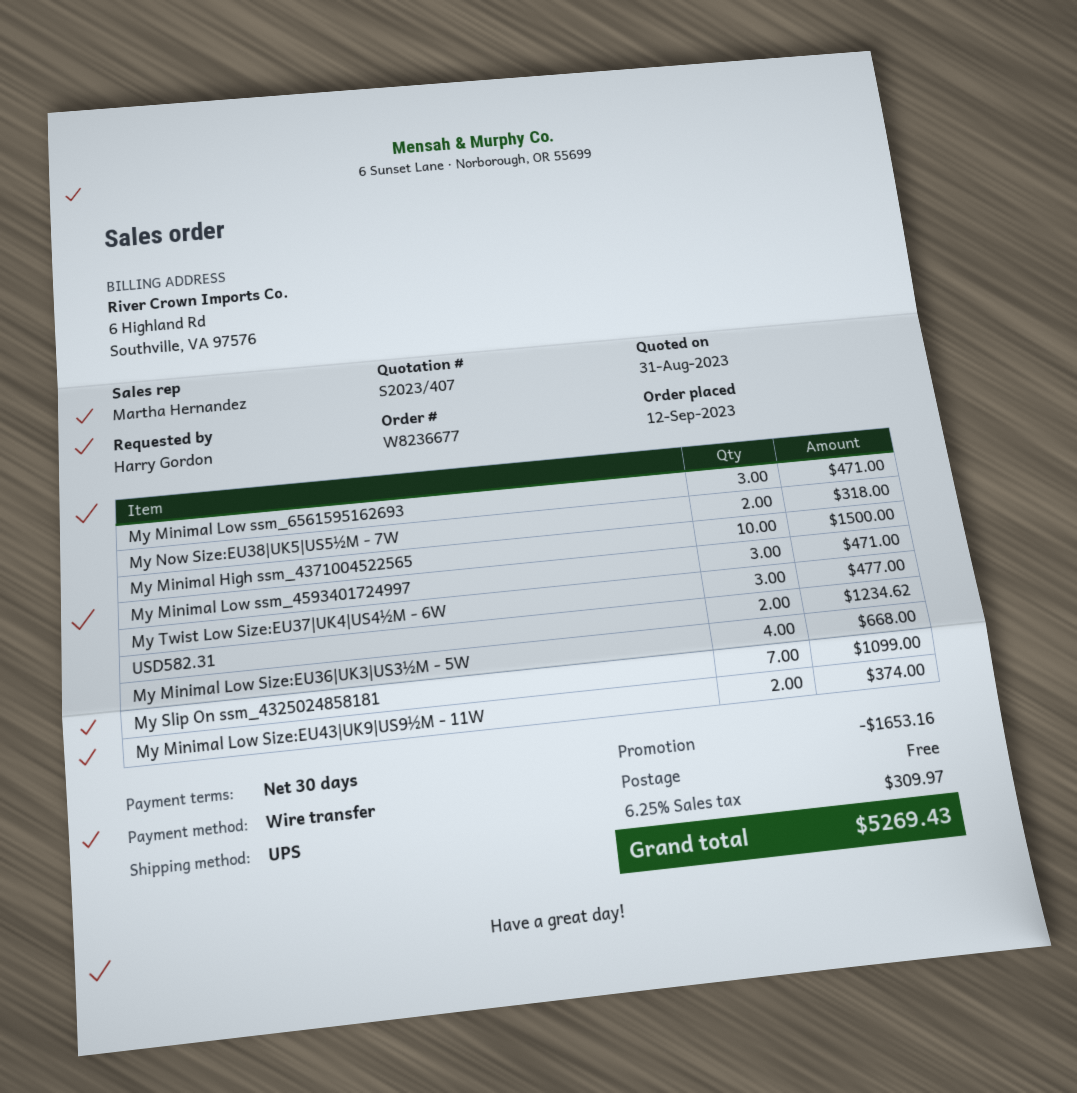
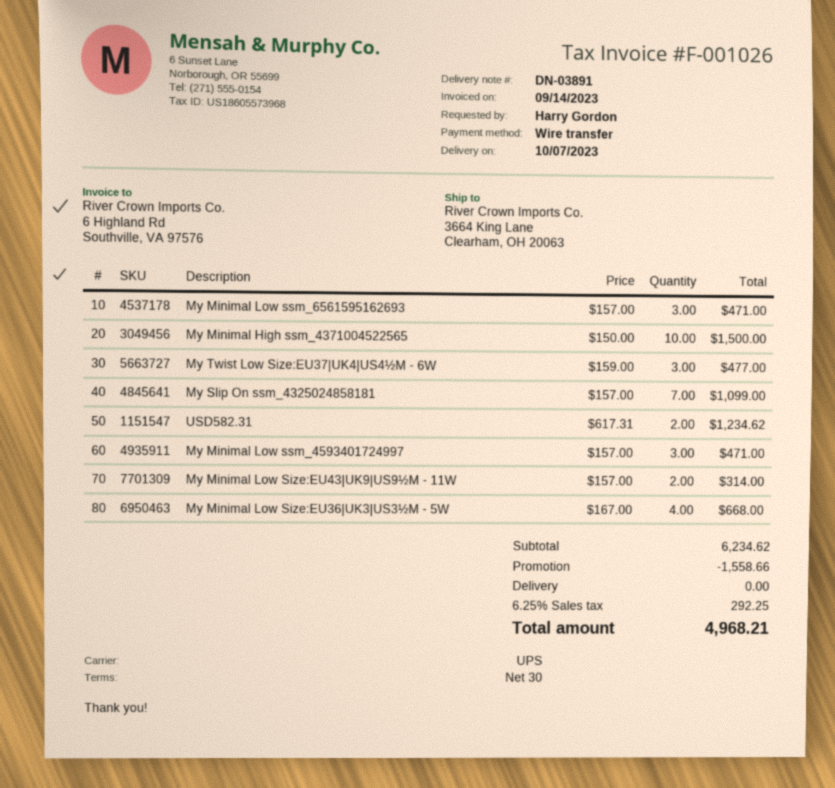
My Now Size:EU38|UK5|US5½M - 7W: 2 for 318.00 -> none
My Minimal Low Size:EU43|UK9|US9½M - 11W: 2 for 374.00 -> 2 for 314.00
discount: 1653.16 -> 1558.66
tax: 6.25% = 309.97 -> 6.25% = 292.25
total: 5269.43 -> 4968.21

